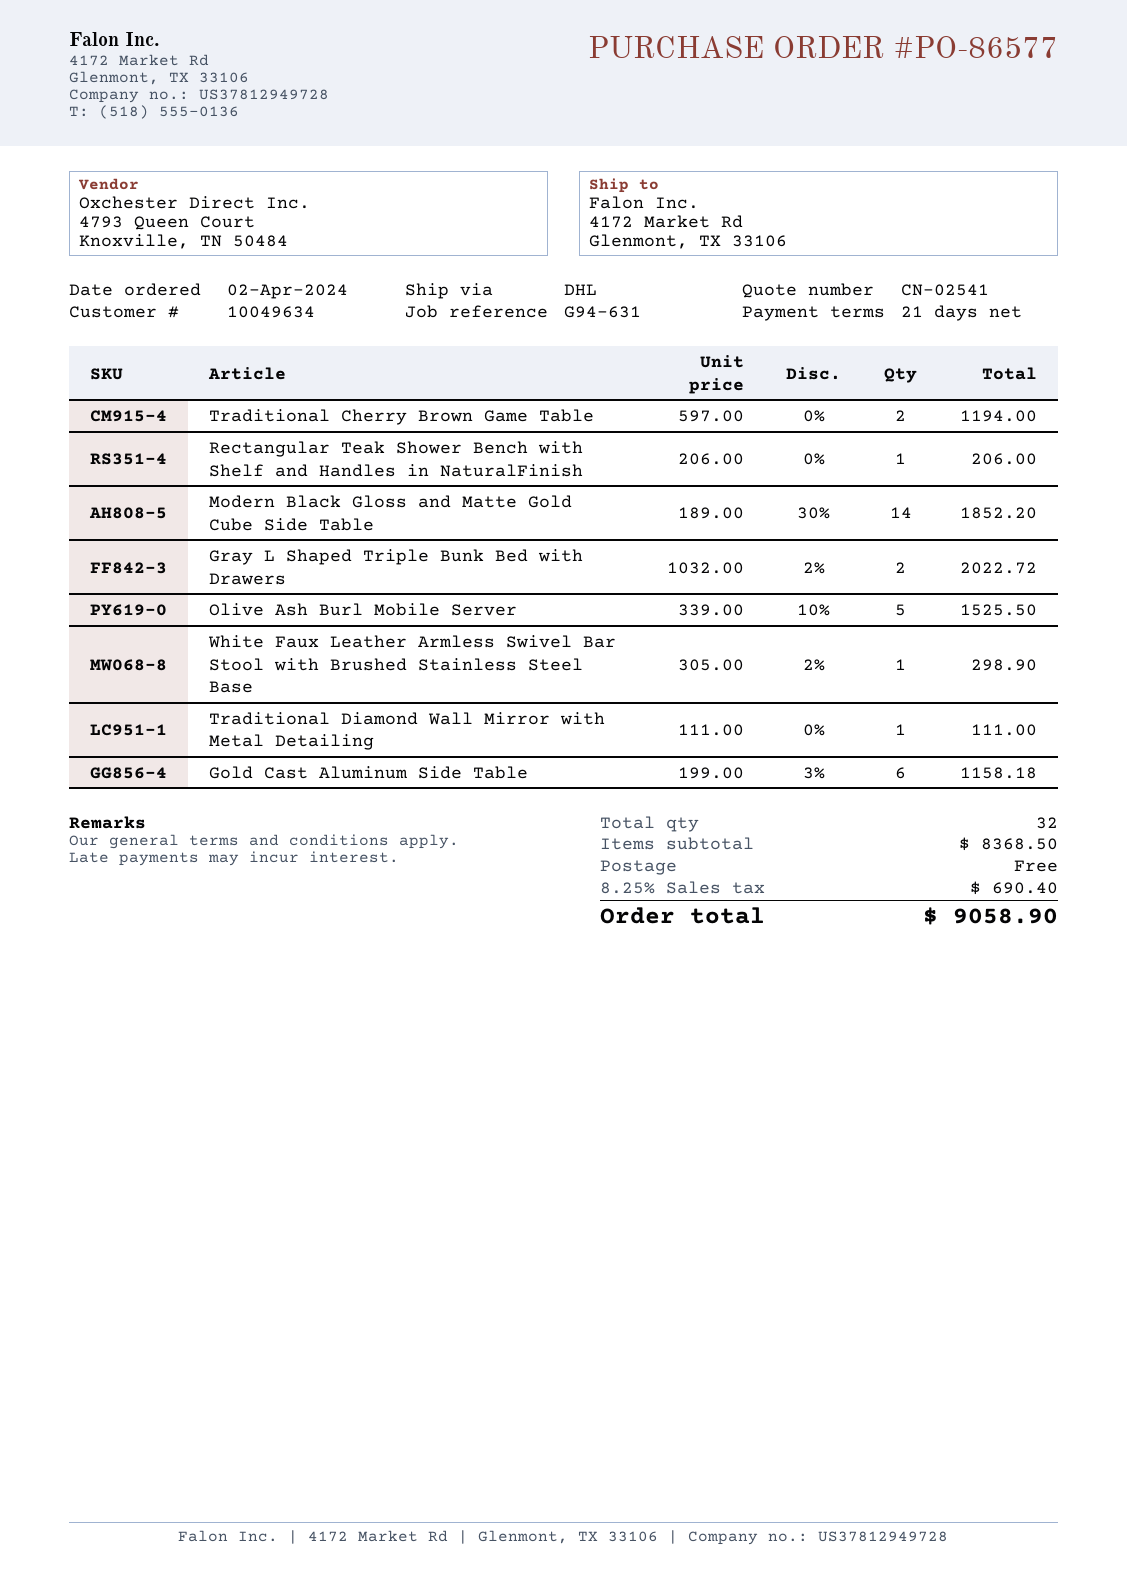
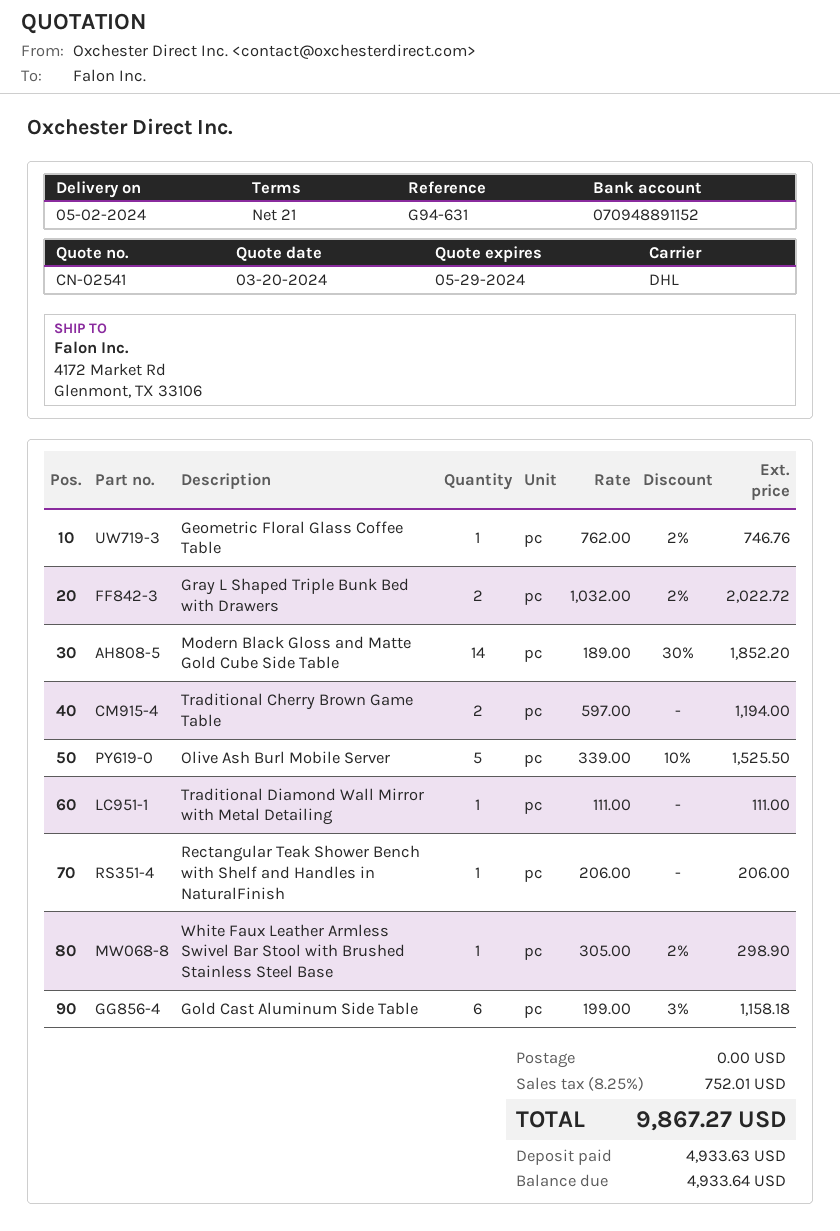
Geometric Floral Glass Coffee Table: none -> 1 x 762.00 - 2% = 746.76
tax: 8.25% = 690.40 -> 8.25% = 752.01
total: 9058.90 -> 9867.27

